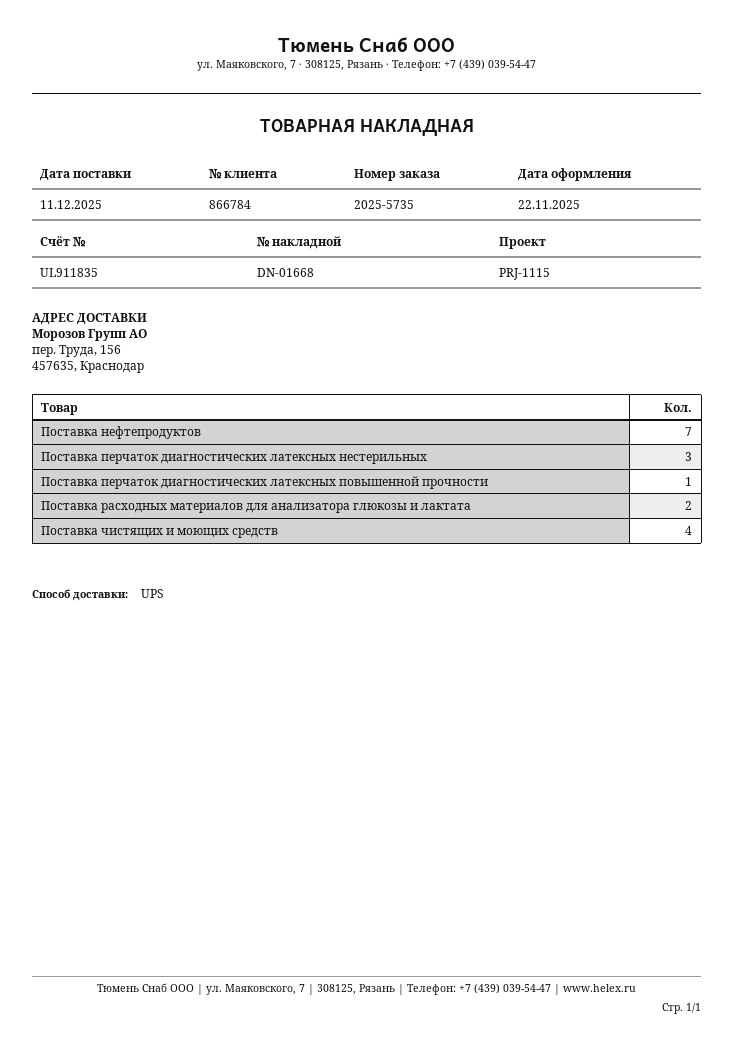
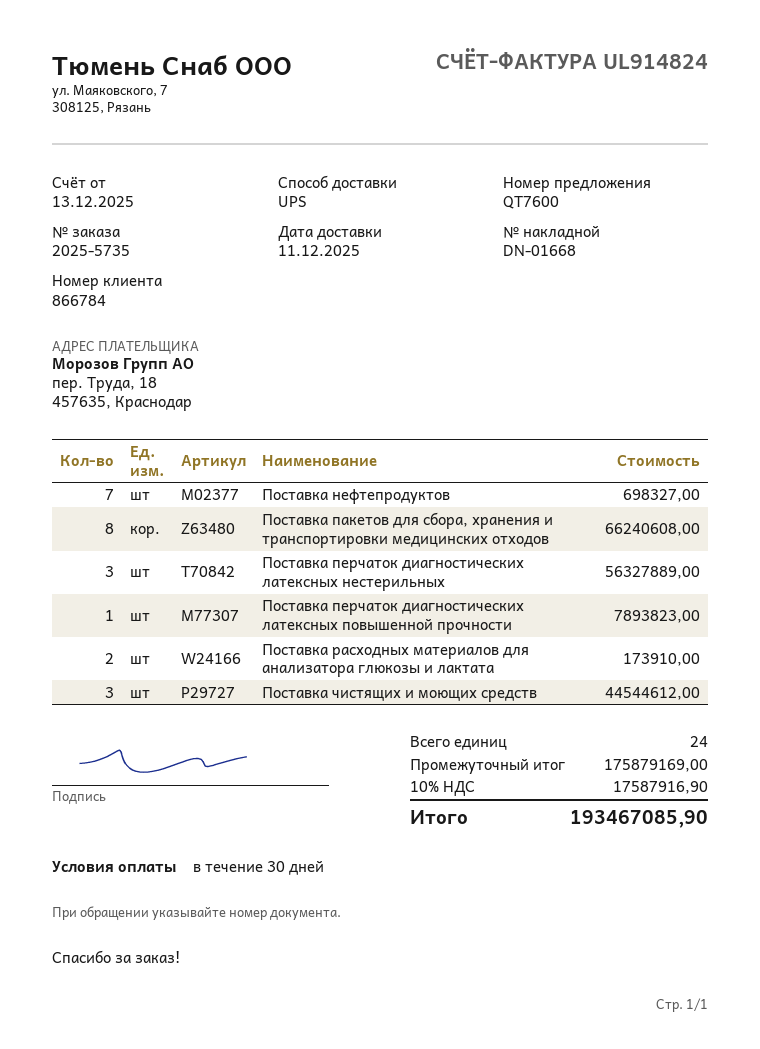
invoice number: UL911835 -> UL914824
Поставка чистящих и моющих средств: 4 -> 3
Поставка пакетов для сбора, хранения и транспортировки медицинских отходов: none -> 8

